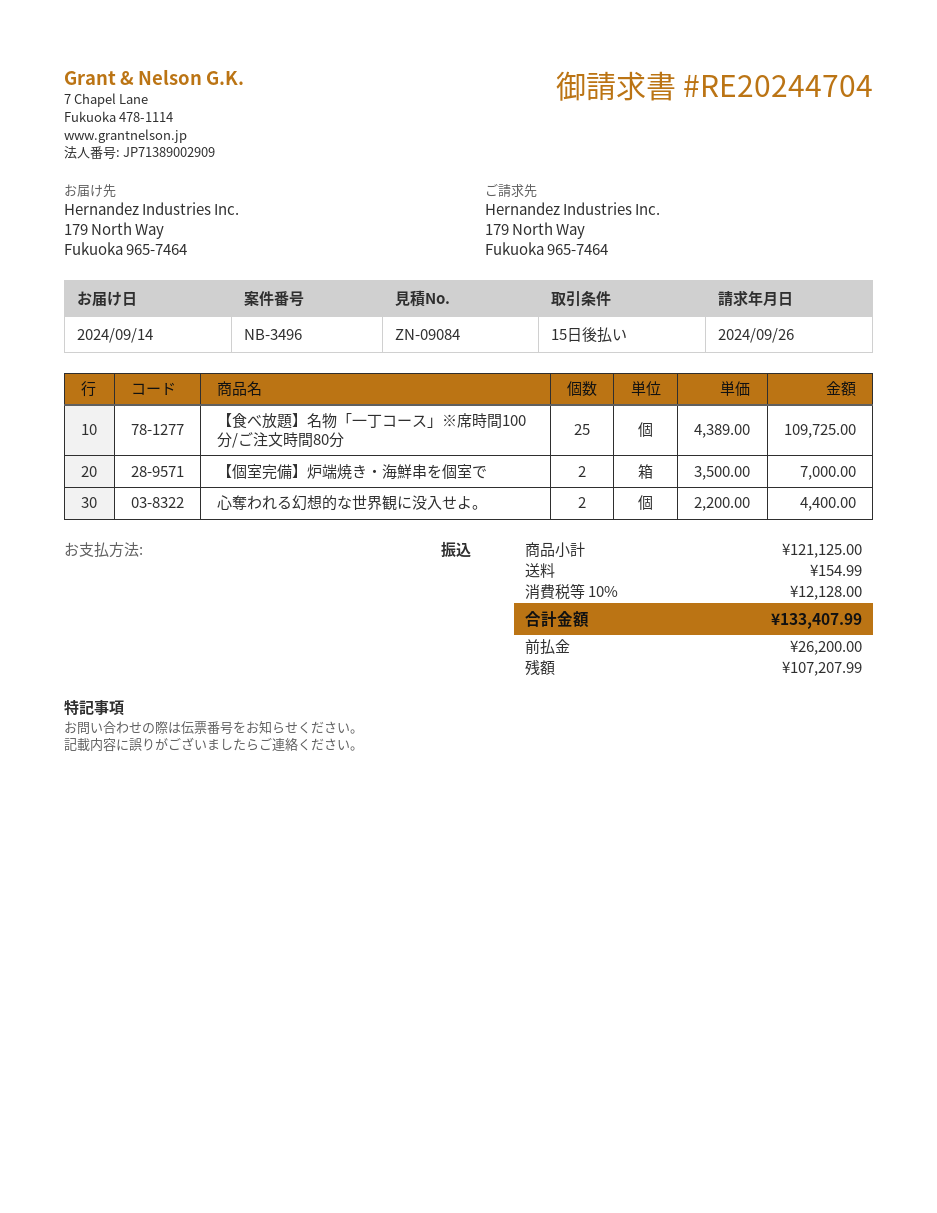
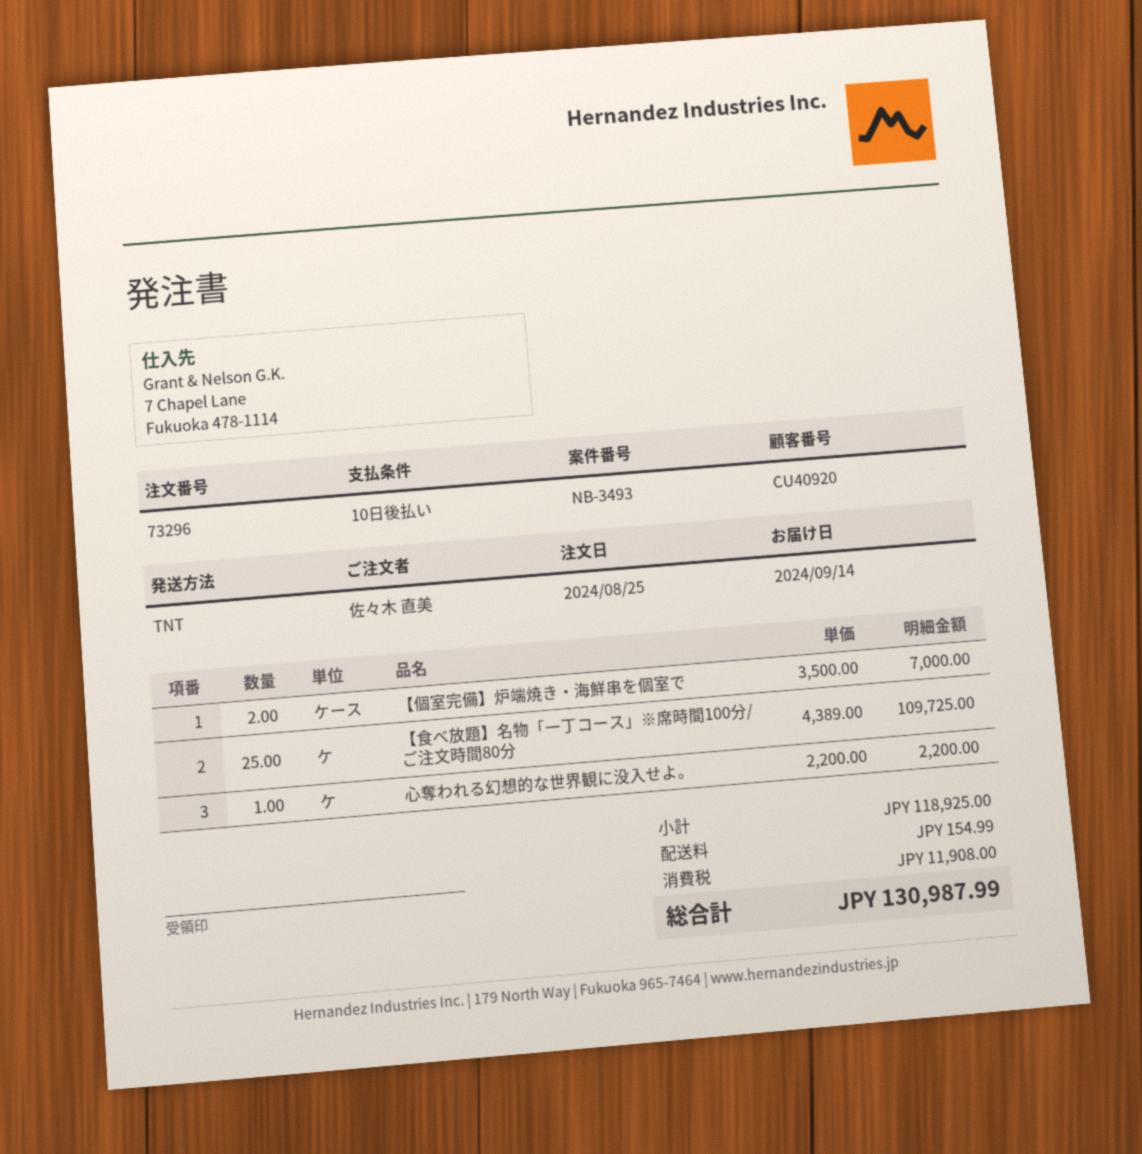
payment terms: 15 days -> 10 days
reference: NB-3496 -> NB-3493
心奪われる幻想的な世界観に没入せよ。: 2 x 2200.00 = 4400.00 -> 1 x 2200.00 = 2200.00
subtotal: 121125.00 -> 118925.00
tax: 12128.00 -> 11908.00
total: 133407.99 -> 130987.99

